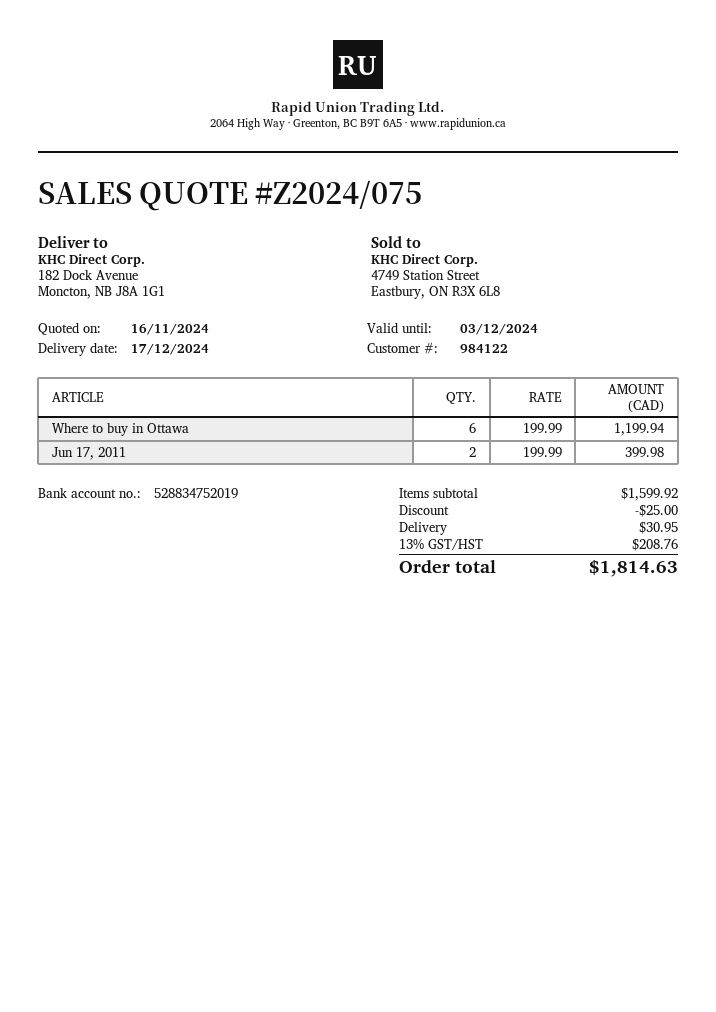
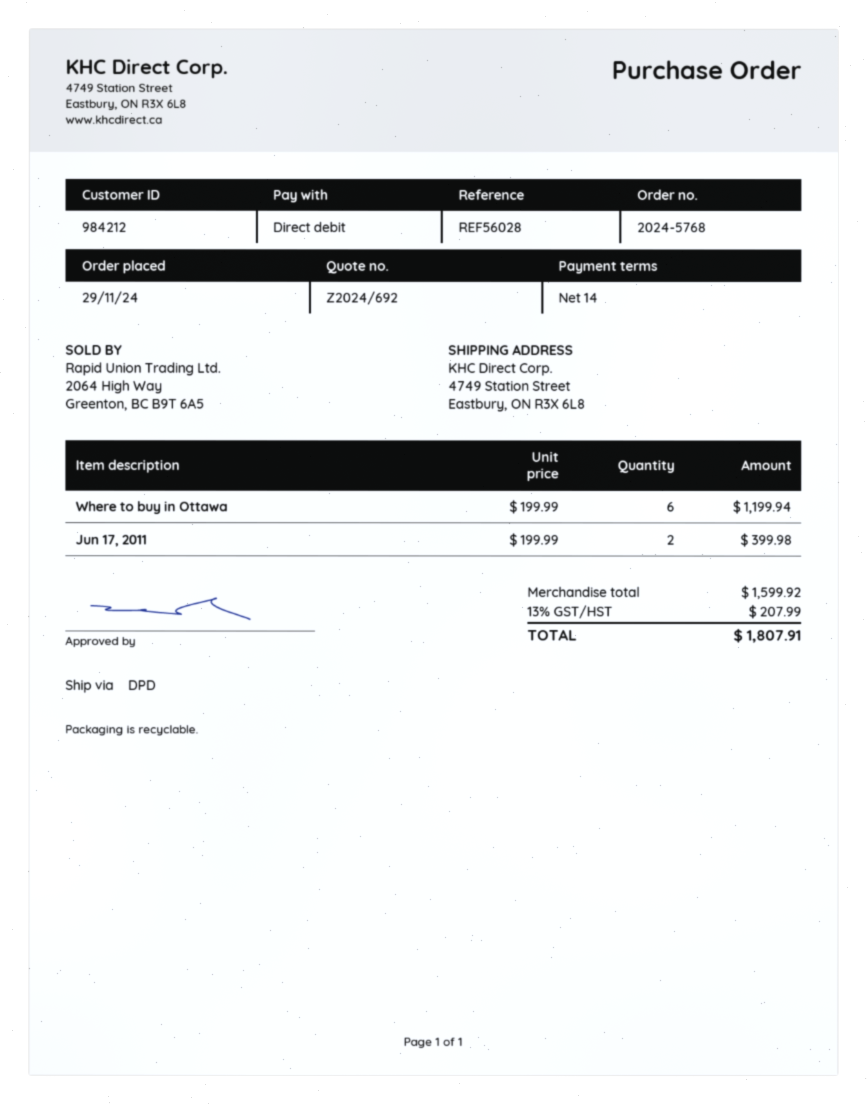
quote number: Z2024/075 -> Z2024/692
customer number: 984122 -> 984212
ship to: 182 Dock Avenue, Moncton, NB J8A 1G1 -> 4749 Station Street, Eastbury, ON R3X 6L8
discount: 25.00 -> none
shipping: 30.95 -> none
tax: 13% = 208.76 -> 13% = 207.99
total: 1814.63 -> 1807.91

